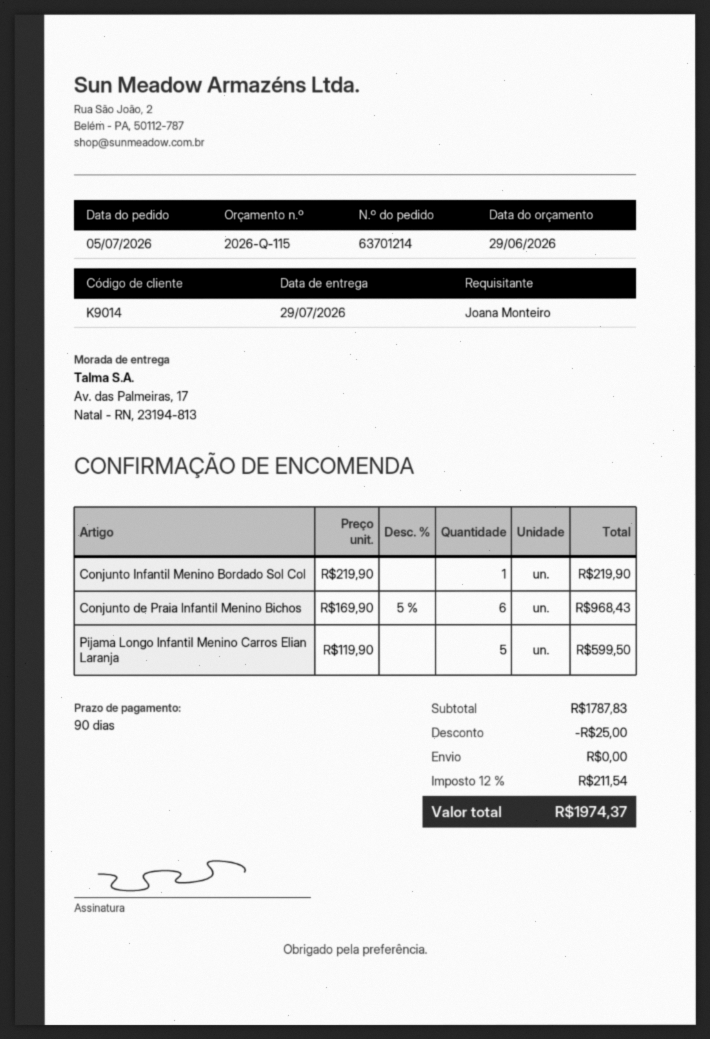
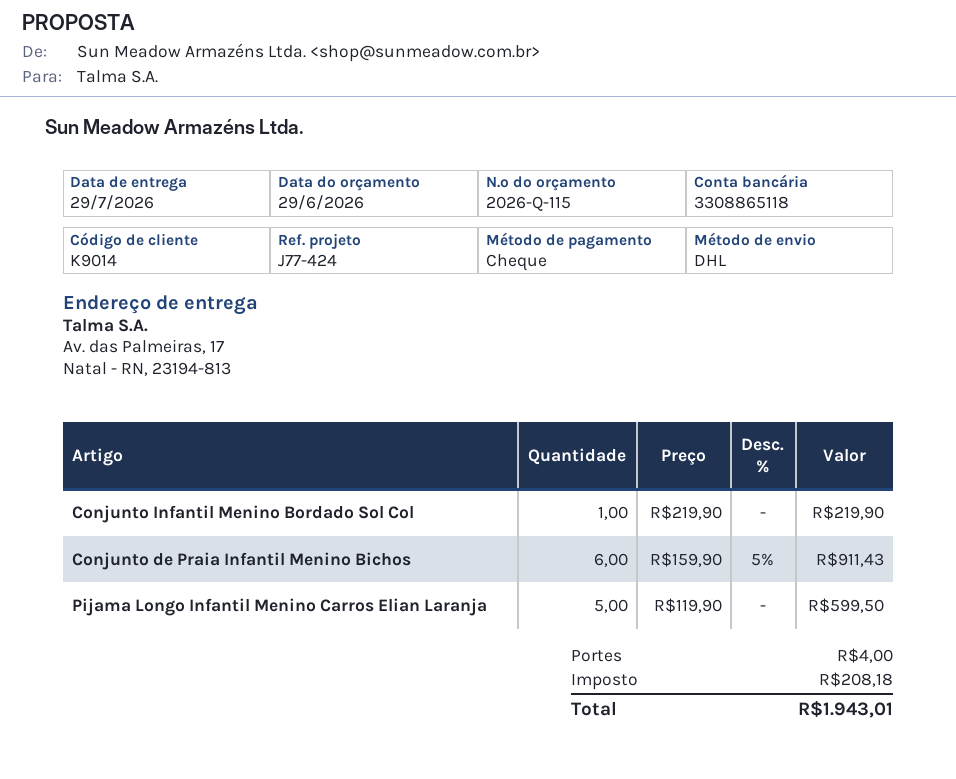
Conjunto de Praia Infantil Menino Bichos: 6 x 169.90 - 5% = 968.43 -> 6 x 159.90 - 5% = 911.43
discount: 25.00 -> none
shipping: 0.00 -> 4.00
tax: 211.54 -> 208.18
total: 1974.37 -> 1943.01

